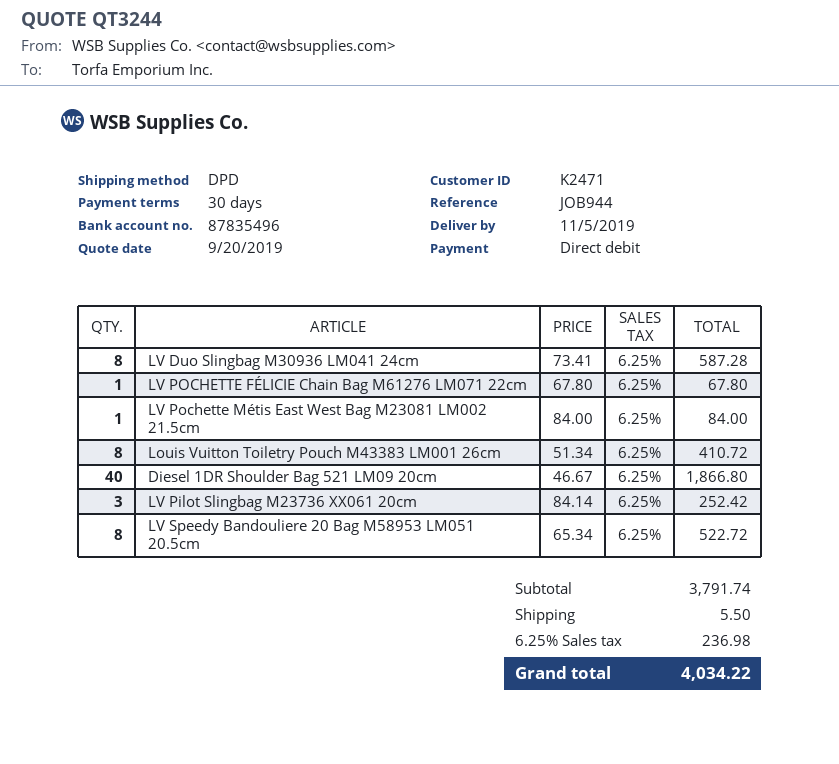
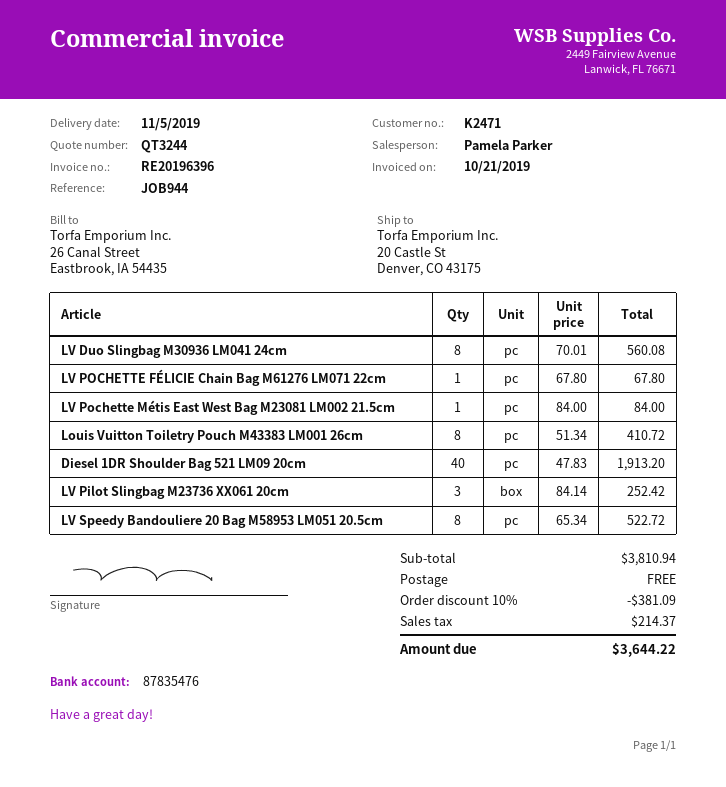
bank account: 87835496 -> 87835476
LV Duo Slingbag M30936 LM041 24cm: 8 x 73.41 = 587.28 -> 8 x 70.01 = 560.08
Diesel 1DR Shoulder Bag 521 LM09 20cm: 40 x 46.67 = 1866.80 -> 40 x 47.83 = 1913.20
subtotal: 3791.74 -> 3810.94
discount: none -> 10% = 381.09
shipping: 5.50 -> 0.00
tax: 236.98 -> 214.37
total: 4034.22 -> 3644.22

